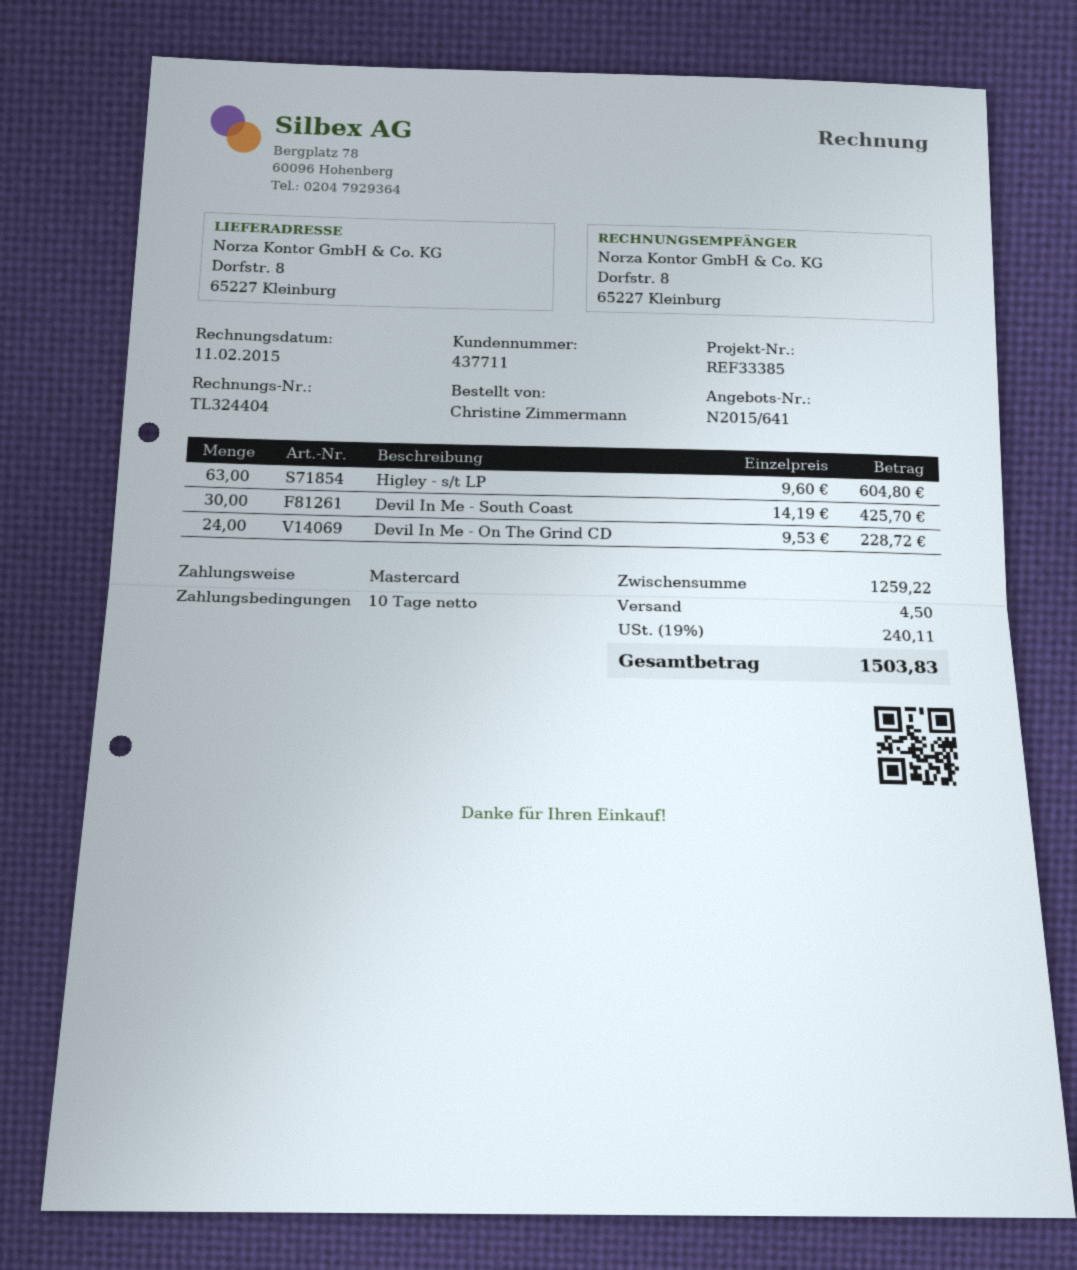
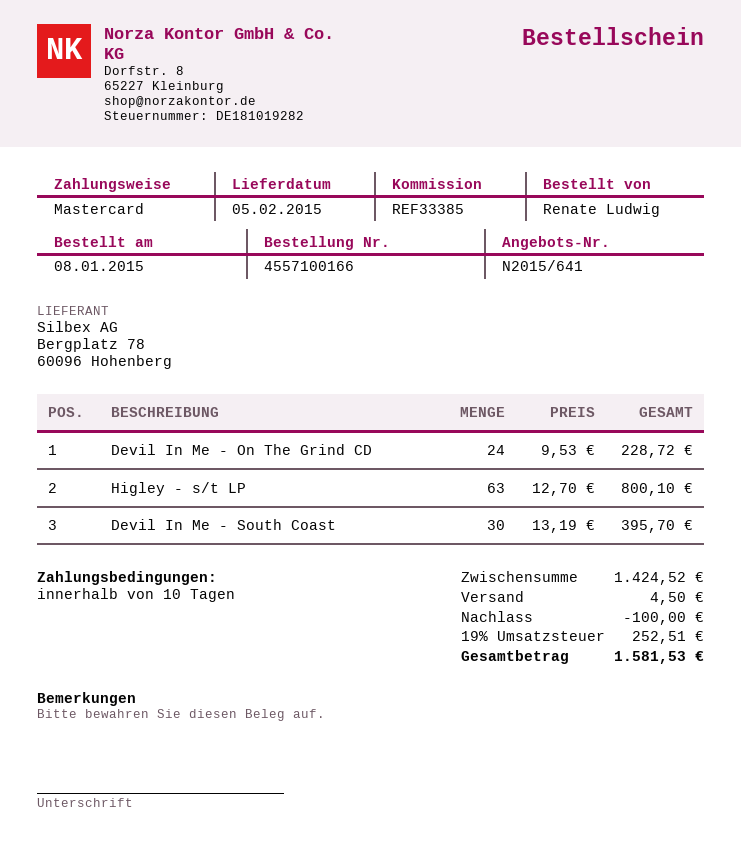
ordered by: Christine Zimmermann -> Renate Ludwig
Higley - s/t LP: 63 x 9.60 = 604.80 -> 63 x 12.70 = 800.10
Devil In Me - South Coast: 30 x 14.19 = 425.70 -> 30 x 13.19 = 395.70
subtotal: 1259.22 -> 1424.52
discount: none -> 100.00
tax: 19% = 240.11 -> 19% = 252.51
total: 1503.83 -> 1581.53

